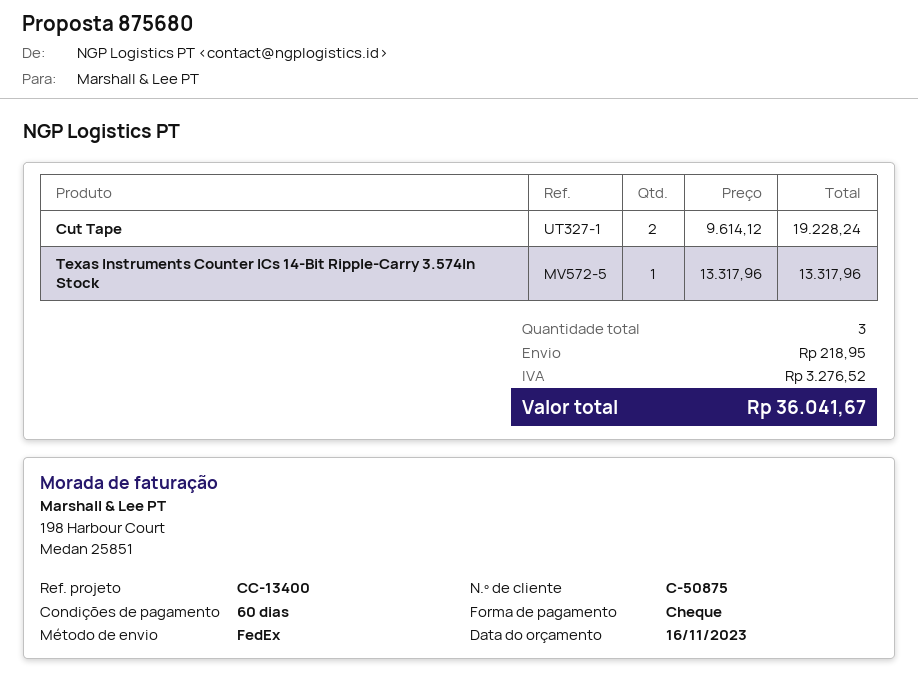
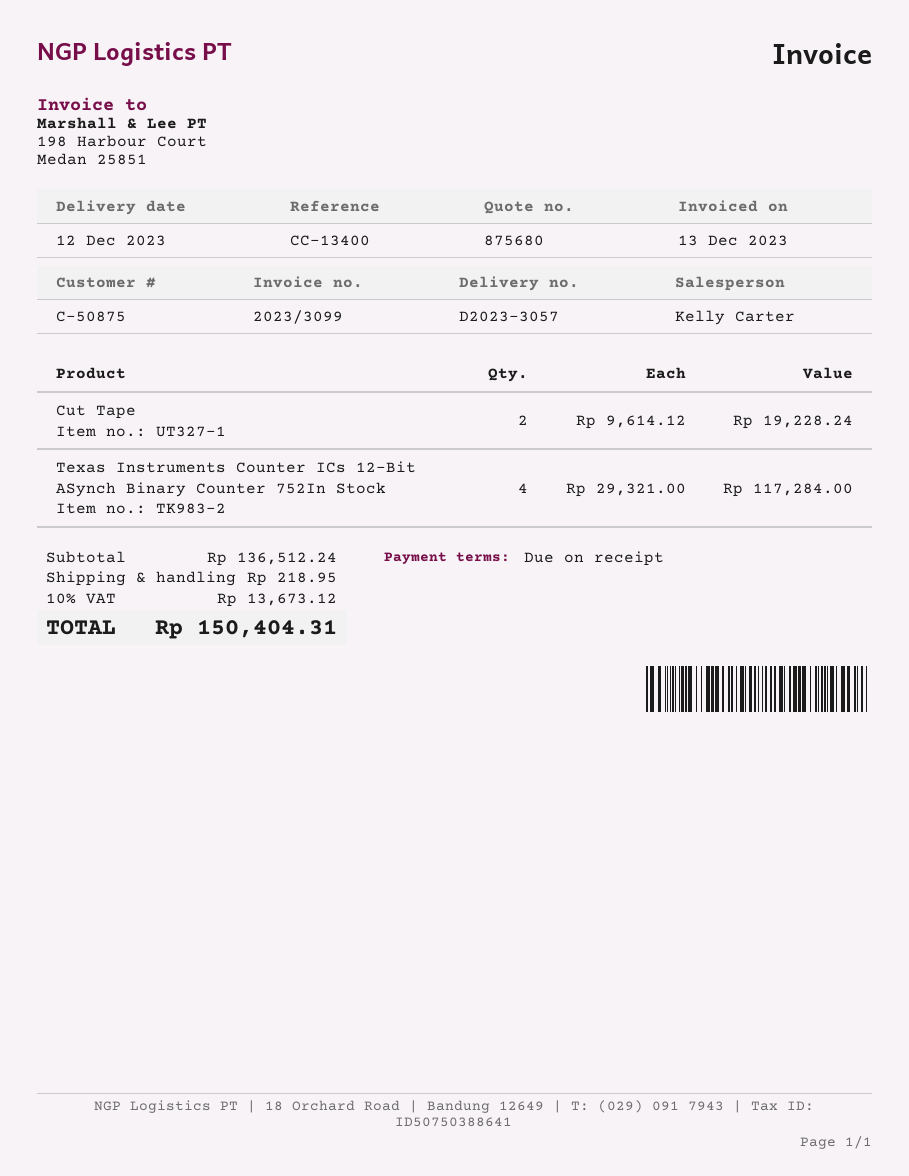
payment terms: 60 days -> on receipt
Texas Instruments Counter ICs 14-Bit Ripple-Carry 3.574In Stock: 1 x 13317.96 = 13317.96 -> none
Texas Instruments Counter ICs 12-Bit ASynch Binary Counter 752In Stock: none -> 4 x 29321.00 = 117284.00
tax: 3276.52 -> 13673.12
total: 36041.67 -> 150404.31

